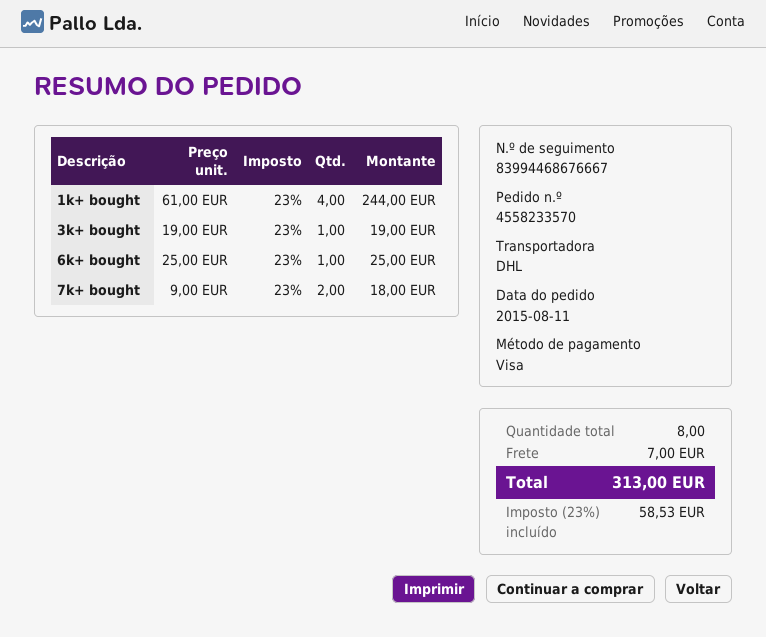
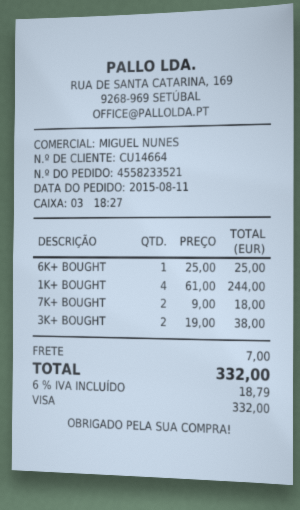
order number: 4558233570 -> 4558233521
3k+ bought: 1 x 19.00 = 19.00 -> 2 x 19.00 = 38.00
tax: 23% = 58.53 -> 6% = 18.79
total: 313.00 -> 332.00

